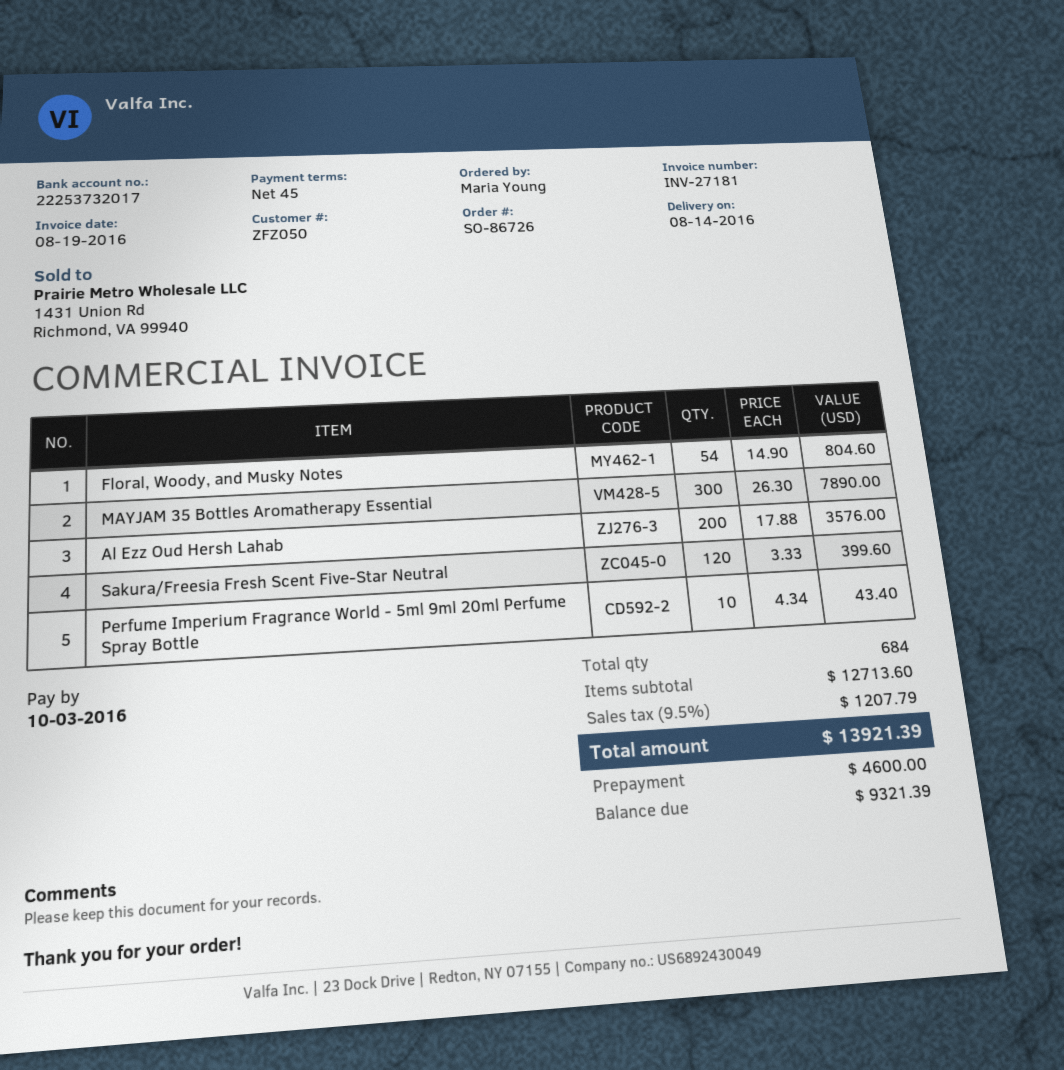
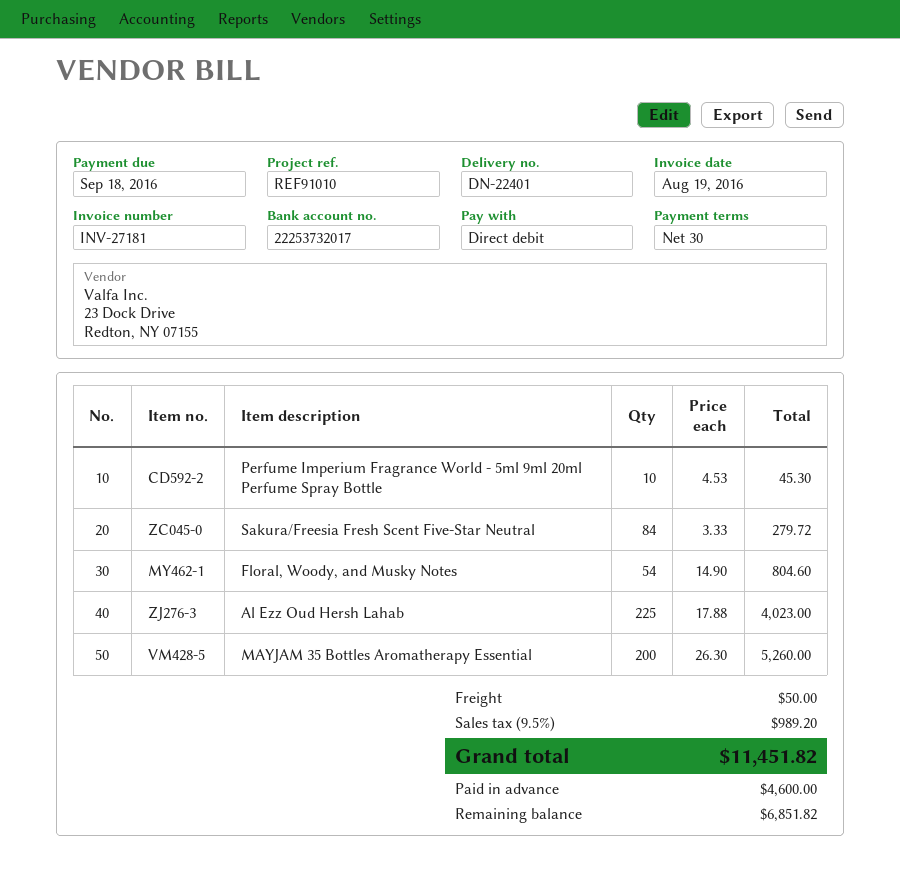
payment terms: 45 days -> 30 days
due date: 2016-10-03 -> 2016-09-18
MAYJAM 35 Bottles Aromatherapy Essential: 300 x 26.30 = 7890.00 -> 200 x 26.30 = 5260.00
Al Ezz Oud Hersh Lahab: 200 x 17.88 = 3576.00 -> 225 x 17.88 = 4023.00
Sakura/Freesia Fresh Scent Five-Star Neutral: 120 x 3.33 = 399.60 -> 84 x 3.33 = 279.72
Perfume Imperium Fragrance World - 5ml 9ml 20ml Perfume Spray Bottle: 10 x 4.34 = 43.40 -> 10 x 4.53 = 45.30
shipping: none -> 50.00
tax: 9.5% = 1207.79 -> 9.5% = 989.20
total: 13921.39 -> 11451.82
balance: 9321.39 -> 6851.82

